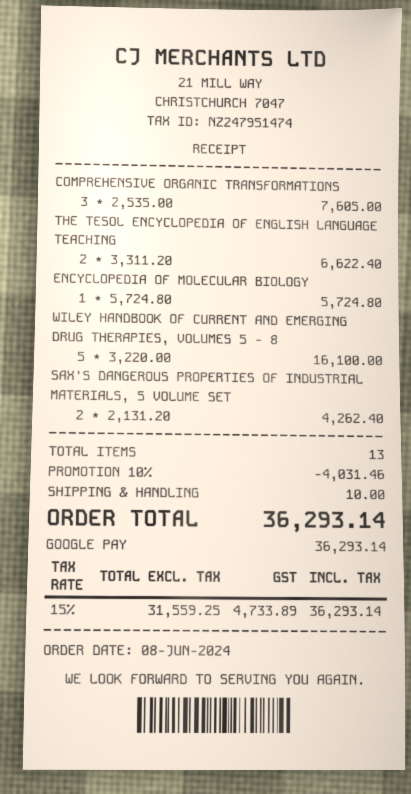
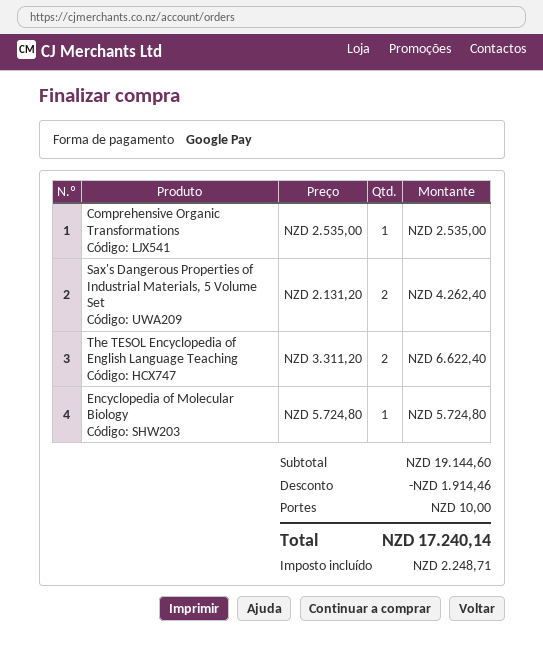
COMPREHENSIVE ORGANIC TRANSFORMATIONS: 3 x 2535.00 = 7605.00 -> 1 x 2535.00 = 2535.00
WILEY HANDBOOK OF CURRENT AND EMERGING DRUG THERAPIES, VOLUMES 5 - 8: 5 x 3220.00 = 16100.00 -> none
discount: 4031.46 -> 1914.46
tax: 4733.89 -> 2248.71
total: 36293.14 -> 17240.14

